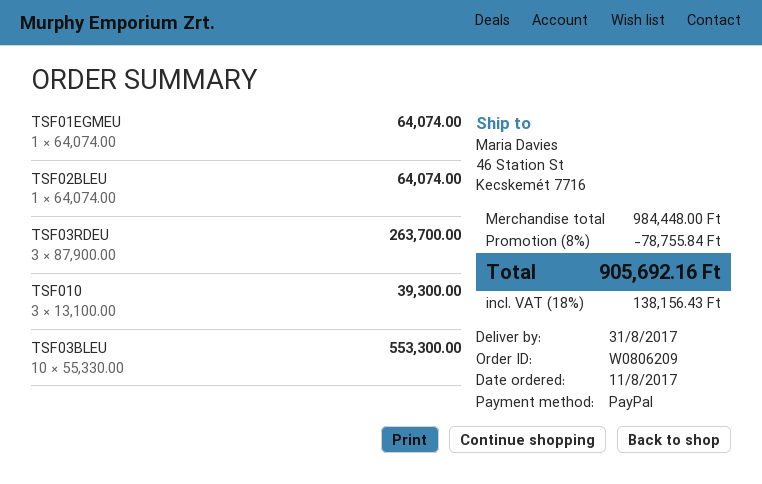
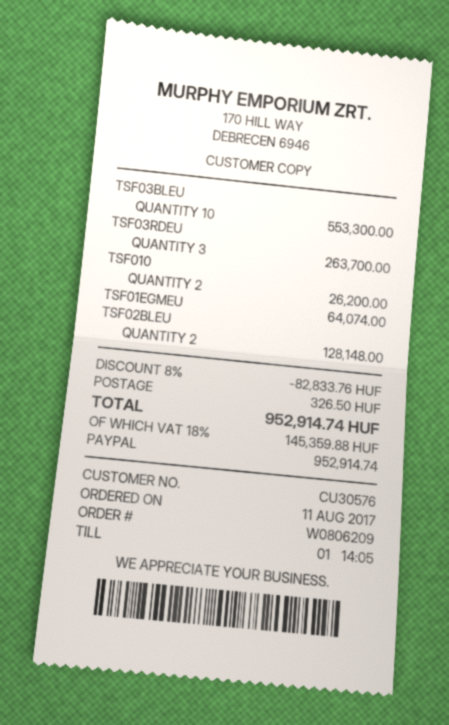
TSF02BLEU: 1 for 64074.00 -> 2 for 128148.00
TSF010: 3 for 39300.00 -> 2 for 26200.00
discount: 8% = 78755.84 -> 8% = 82833.76
shipping: none -> 326.50
tax: 18% = 138156.43 -> 18% = 145359.88
total: 905692.16 -> 952914.74

